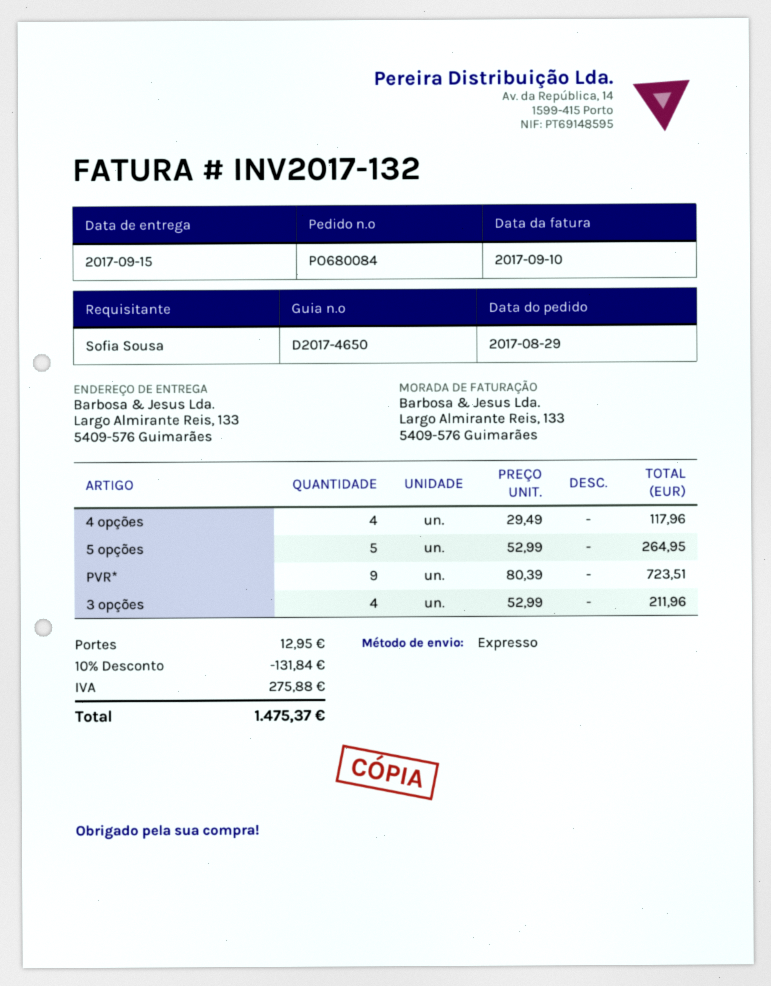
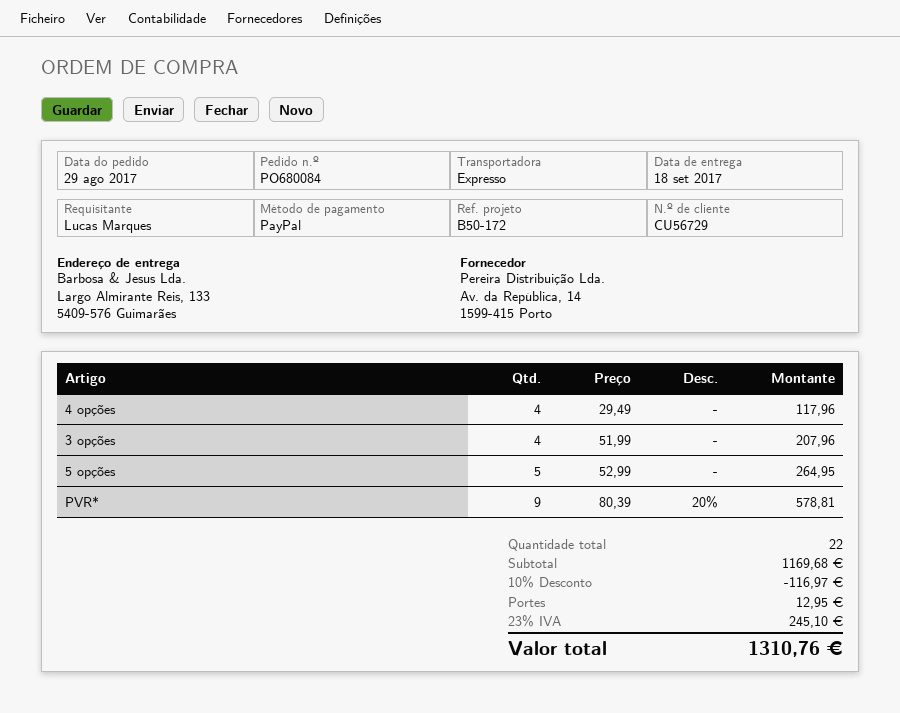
delivery date: 2017-09-15 -> 2017-09-18
ordered by: Sofia Sousa -> Lucas Marques
PVR*: 9 x 80.39 = 723.51 -> 9 x 80.39 - 20% = 578.81
3 opções: 4 x 52.99 = 211.96 -> 4 x 51.99 = 207.96
discount: 10% = 131.84 -> 10% = 116.97
tax: 275.88 -> 245.10
total: 1475.37 -> 1310.76

